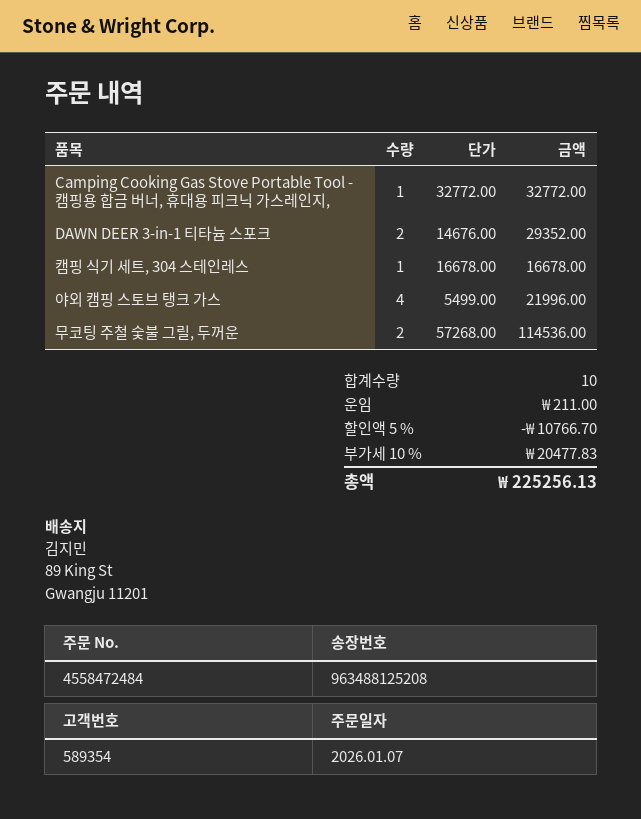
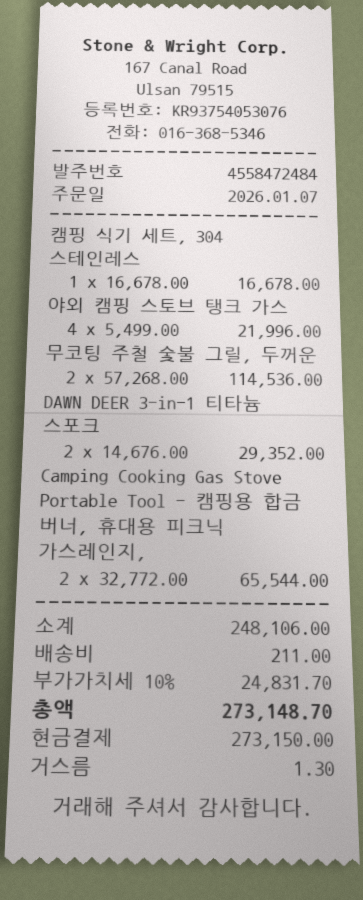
Camping Cooking Gas Stove Portable Tool - 캠핑용 합금 버너, 휴대용 피크닉 가스레인지,: 1 x 32772.00 = 32772.00 -> 2 x 32772.00 = 65544.00
discount: 5% = 10766.70 -> none
tax: 10% = 20477.83 -> 10% = 24831.70
total: 225256.13 -> 273148.70

